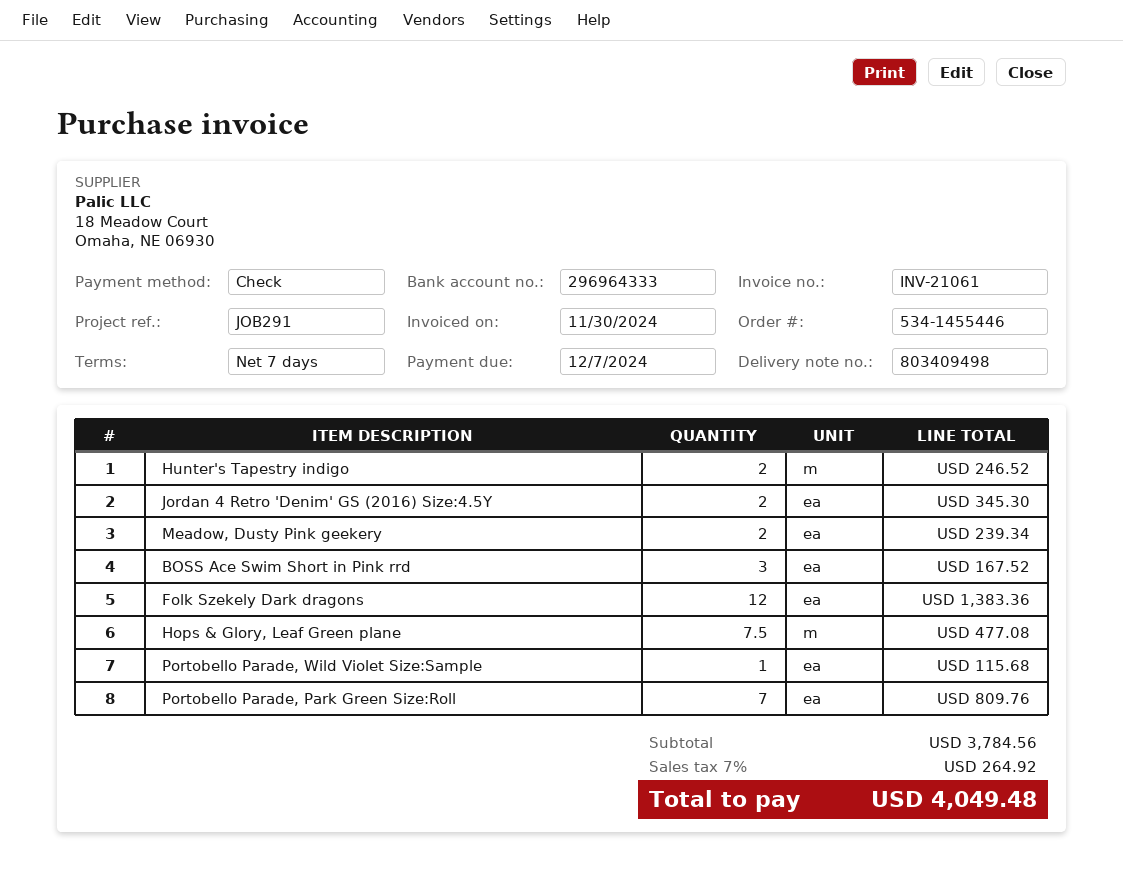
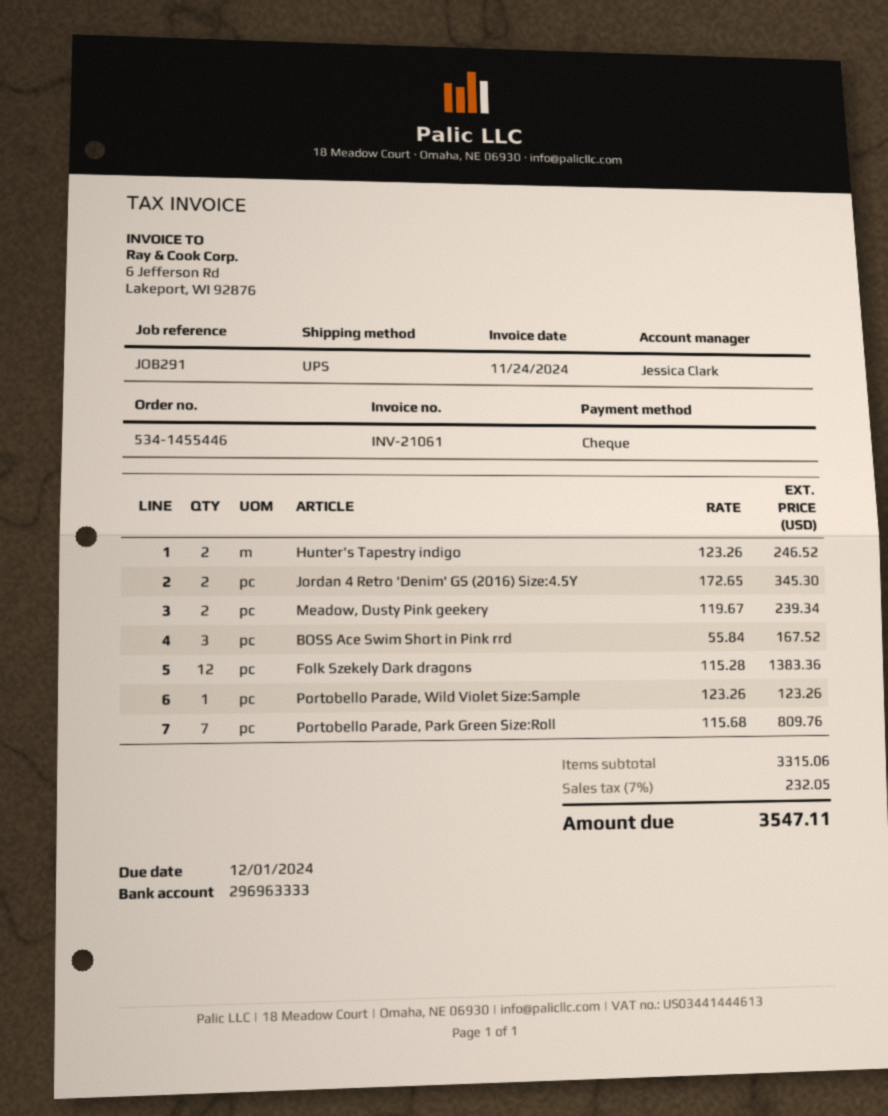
invoice date: 2024-11-30 -> 2024-11-24
due date: 2024-12-07 -> 2024-12-01
bank account: 296964333 -> 296963333
Hops & Glory, Leaf Green plane: 7.5 for 477.08 -> none
Portobello Parade, Wild Violet Size:Sample: 1 for 115.68 -> 1 for 123.26
subtotal: 3784.56 -> 3315.06
tax: 7% = 264.92 -> 7% = 232.05
total: 4049.48 -> 3547.11

